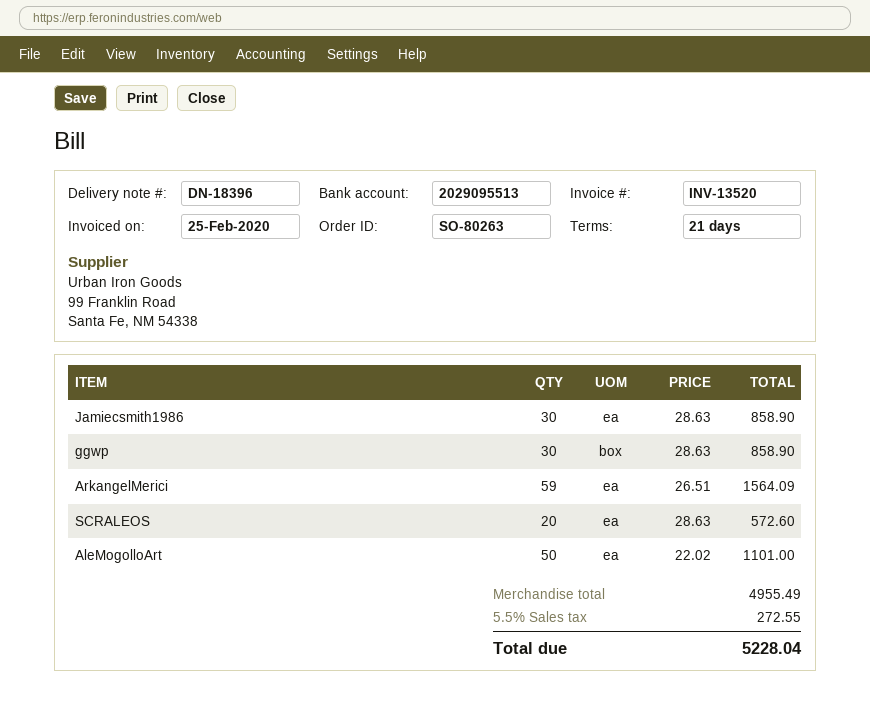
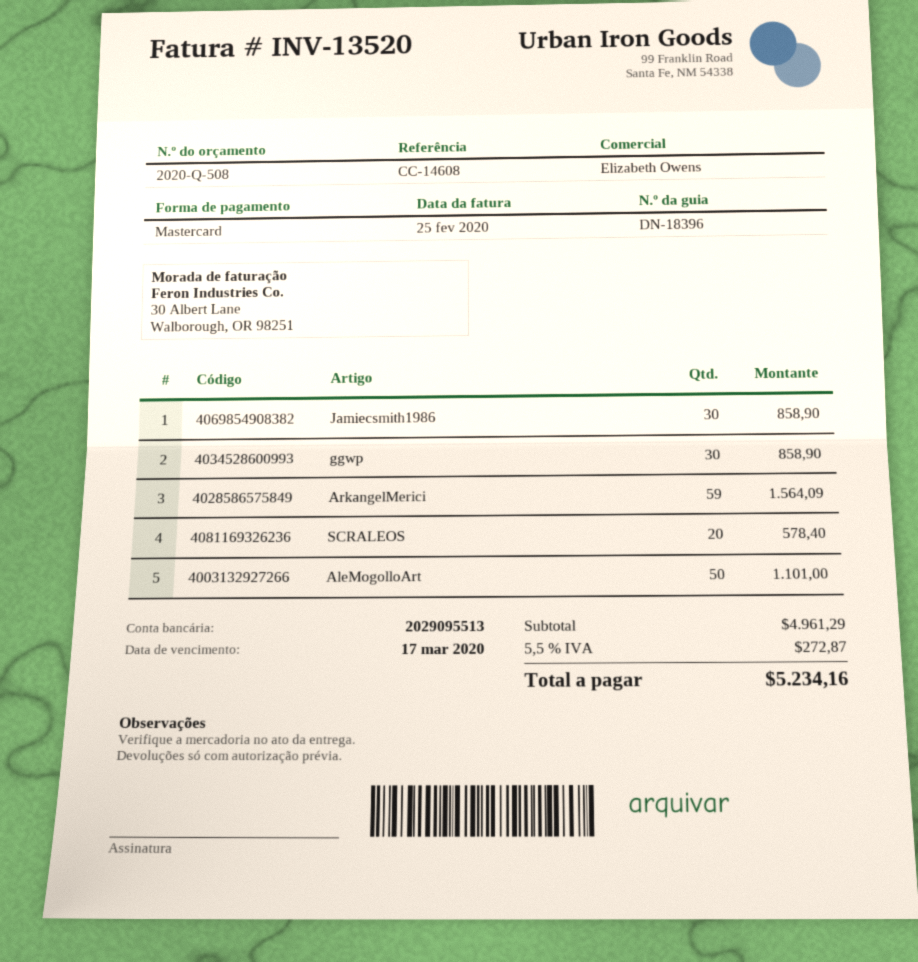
SCRALEOS: 20 for 572.60 -> 20 for 578.40
subtotal: 4955.49 -> 4961.29
tax: 5.5% = 272.55 -> 5.5% = 272.87
total: 5228.04 -> 5234.16

